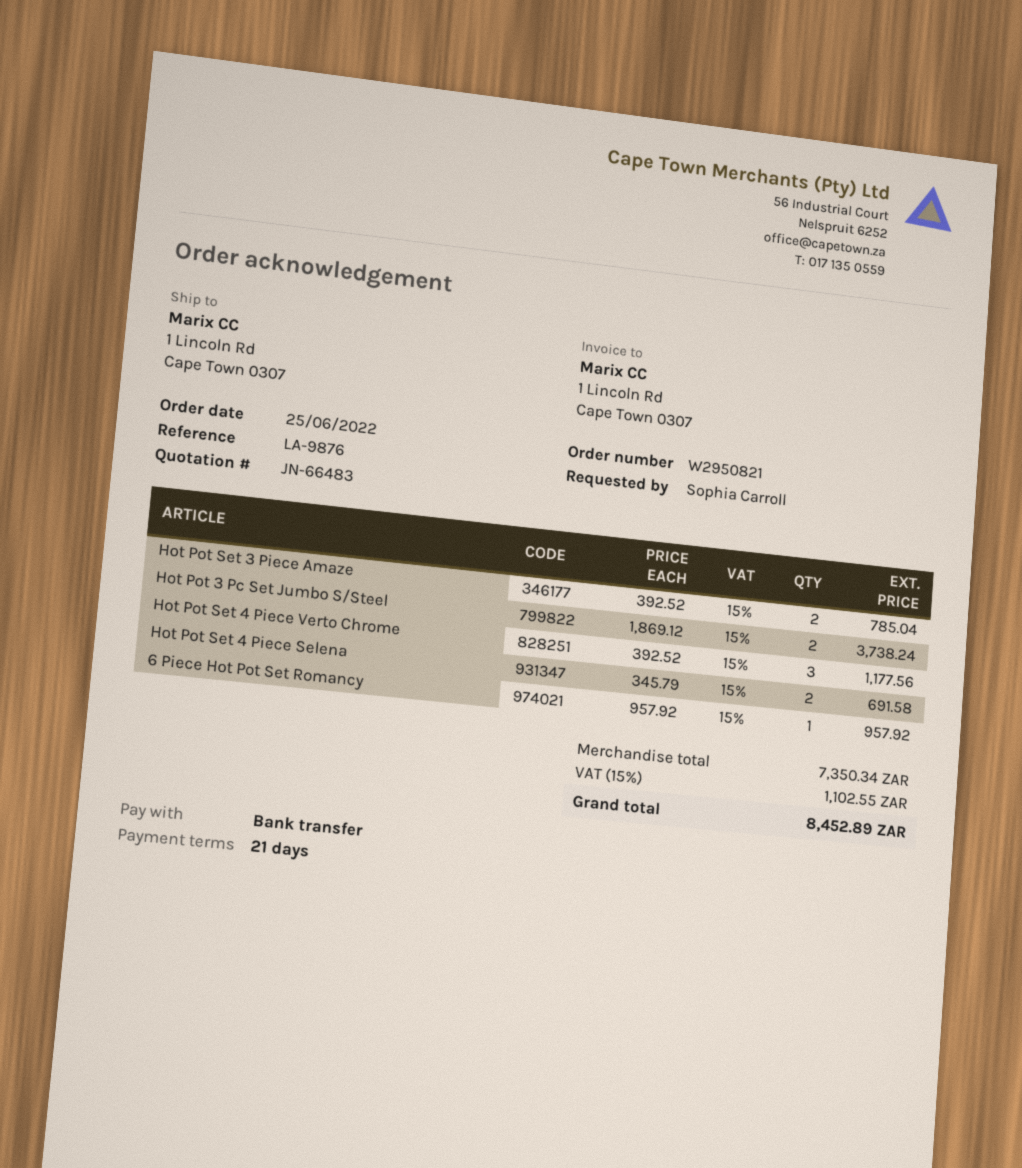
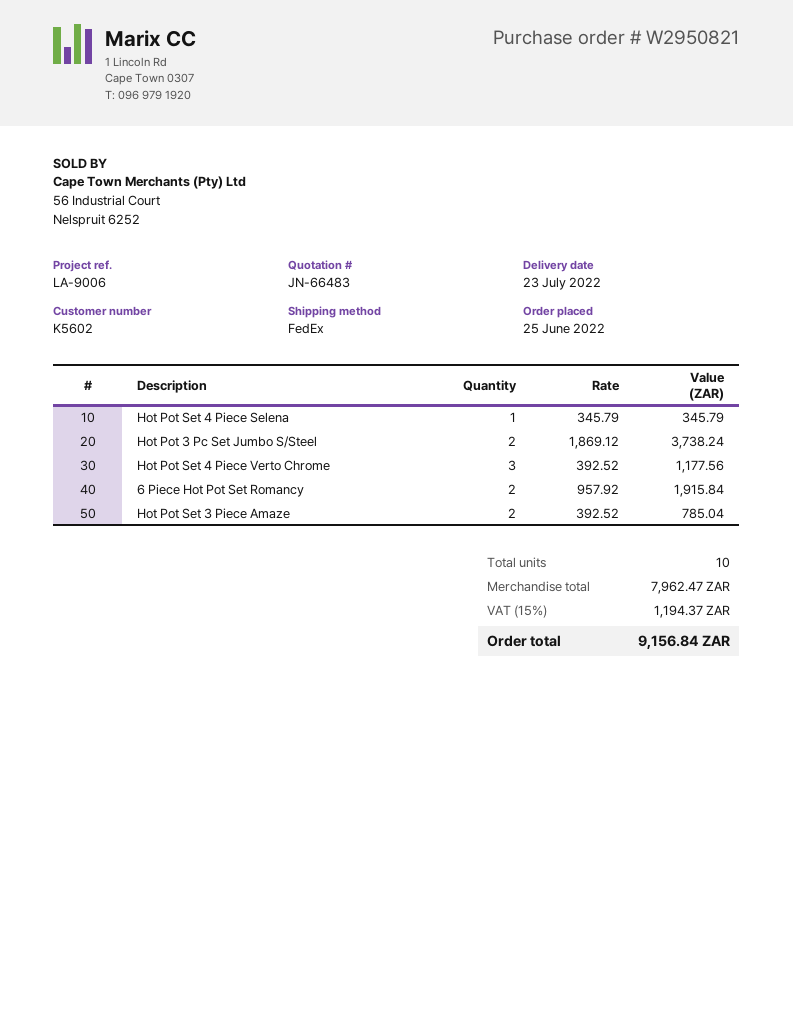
reference: LA-9876 -> LA-9006
Hot Pot Set 4 Piece Selena: 2 x 345.79 = 691.58 -> 1 x 345.79 = 345.79
6 Piece Hot Pot Set Romancy: 1 x 957.92 = 957.92 -> 2 x 957.92 = 1915.84
subtotal: 7350.34 -> 7962.47
tax: 15% = 1102.55 -> 15% = 1194.37
total: 8452.89 -> 9156.84

